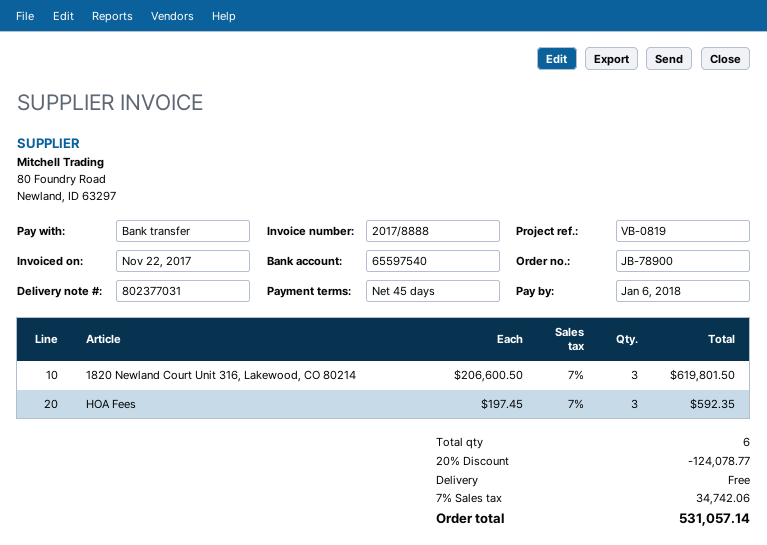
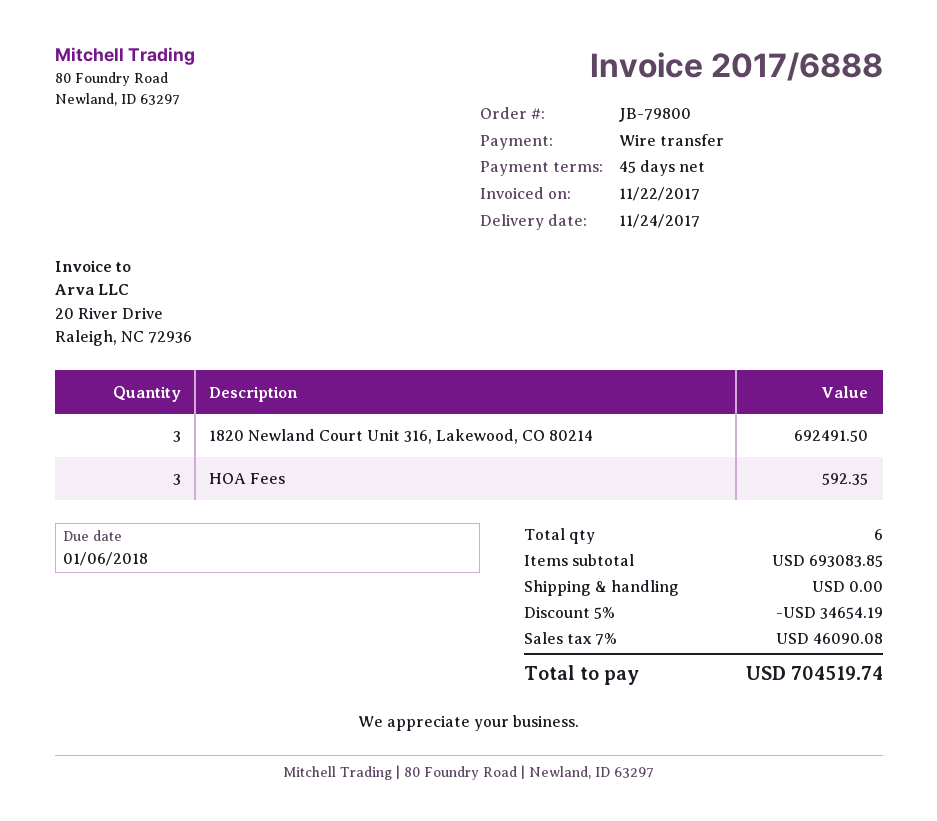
order number: JB-78900 -> JB-79800
invoice number: 2017/8888 -> 2017/6888
1820 Newland Court Unit 316, Lakewood, CO 80214: 3 for 619801.50 -> 3 for 692491.50
discount: 20% = 124078.77 -> 5% = 34654.19
tax: 7% = 34742.06 -> 7% = 46090.08
total: 531057.14 -> 704519.74

